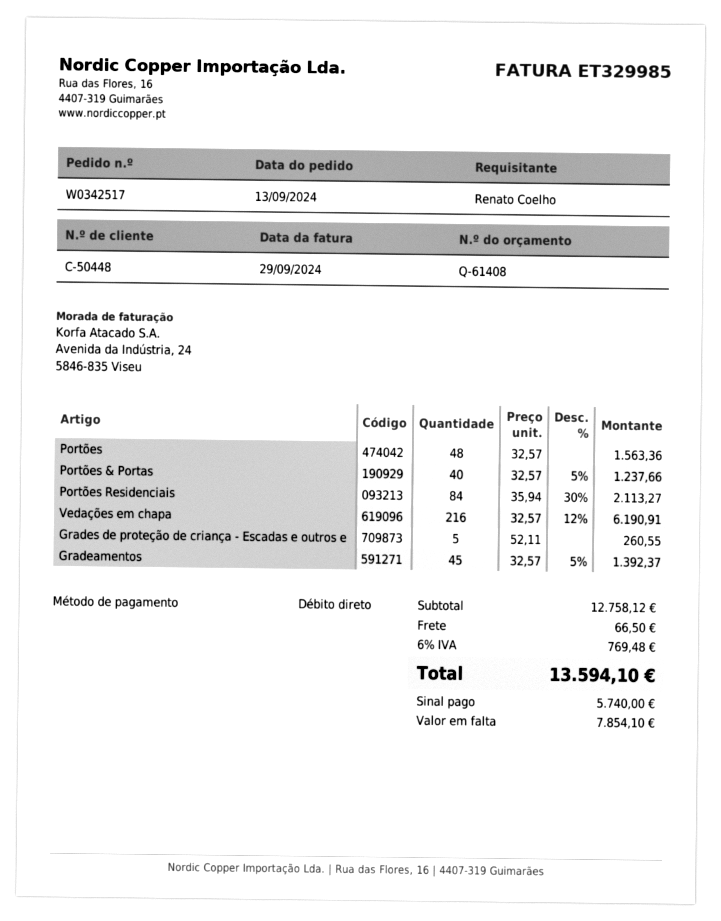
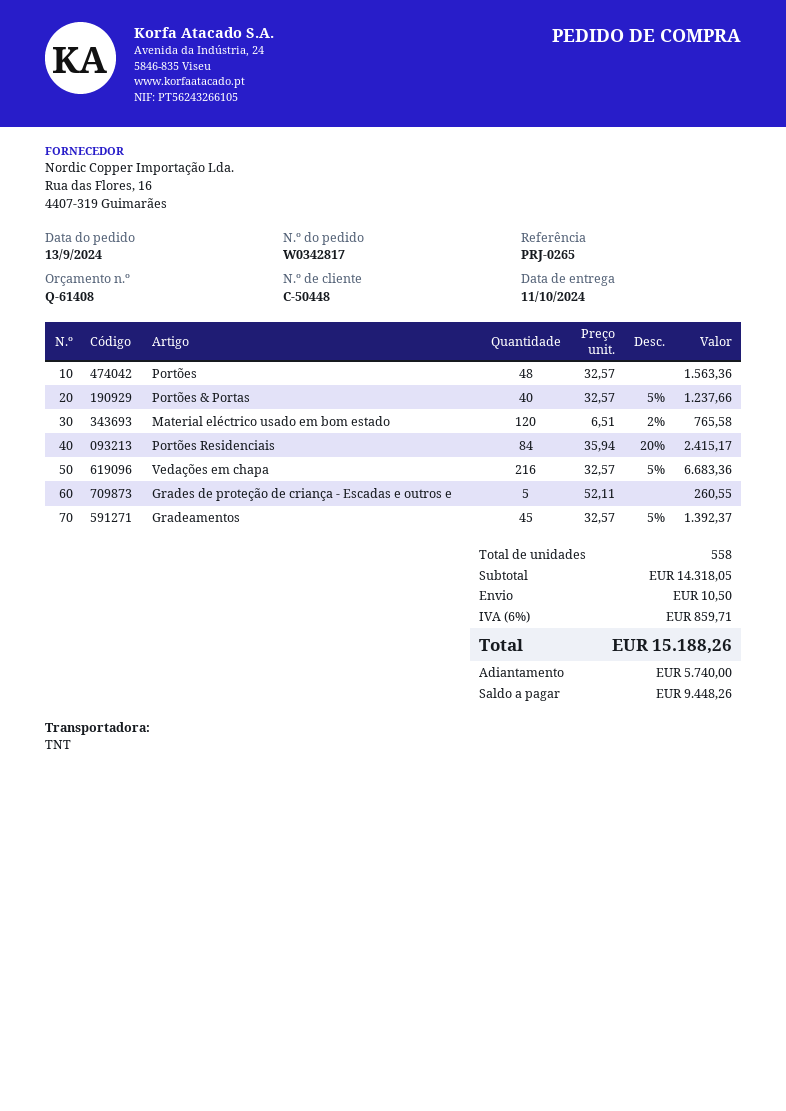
order number: W0342517 -> W0342817
Portões Residenciais: 84 x 35.94 - 30% = 2113.27 -> 84 x 35.94 - 20% = 2415.17
Vedações em chapa: 216 x 32.57 - 12% = 6190.91 -> 216 x 32.57 - 5% = 6683.36
Material eléctrico usado em bom estado: none -> 120 x 6.51 - 2% = 765.58
subtotal: 12758.12 -> 14318.05
shipping: 66.50 -> 10.50
tax: 6% = 769.48 -> 6% = 859.71
total: 13594.10 -> 15188.26
balance: 7854.10 -> 9448.26

